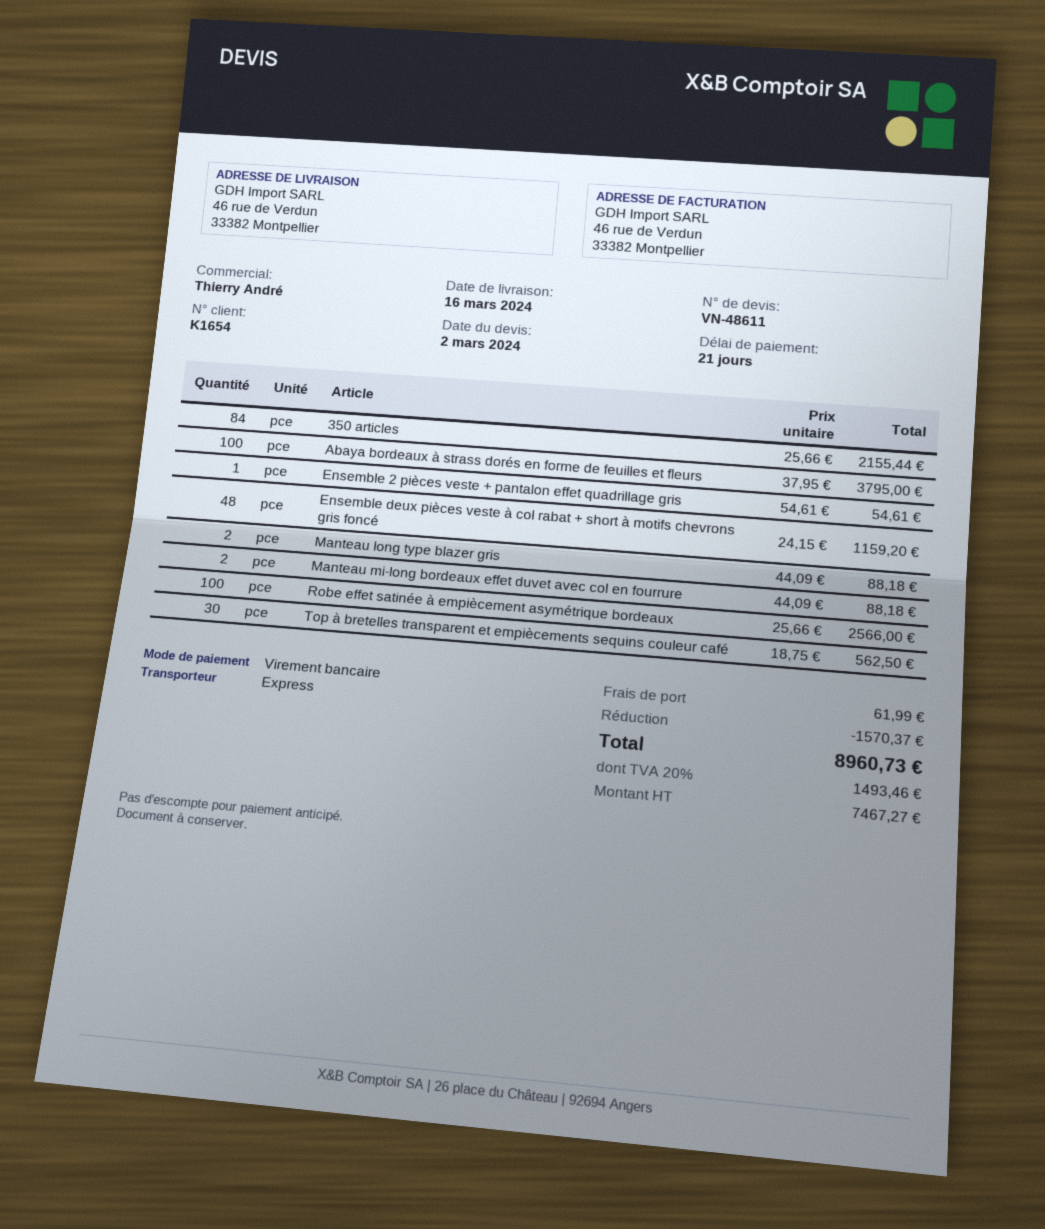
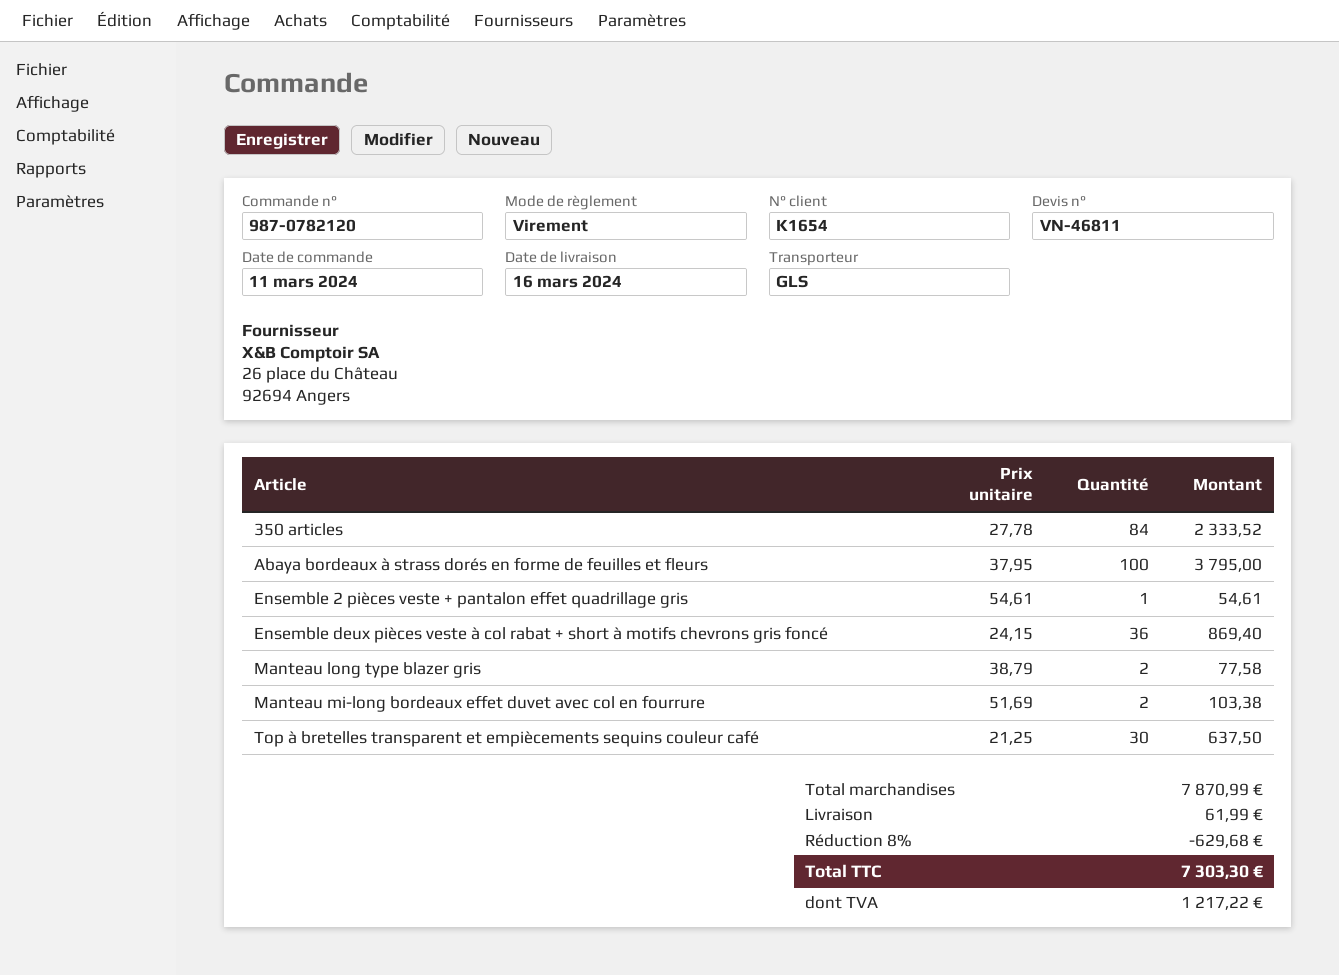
quote number: VN-48611 -> VN-46811
shipping method: express -> GLS
350 articles: 84 x 25.66 = 2155.44 -> 84 x 27.78 = 2333.52
Ensemble deux pièces veste à col rabat + short à motifs chevrons gris foncé: 48 x 24.15 = 1159.20 -> 36 x 24.15 = 869.40
Manteau long type blazer gris: 2 x 44.09 = 88.18 -> 2 x 38.79 = 77.58
Manteau mi-long bordeaux effet duvet avec col en fourrure: 2 x 44.09 = 88.18 -> 2 x 51.69 = 103.38
Robe effet satinée à empiècement asymétrique bordeaux: 100 x 25.66 = 2566.00 -> none
Top à bretelles transparent et empiècements sequins couleur café: 30 x 18.75 = 562.50 -> 30 x 21.25 = 637.50
discount: 1570.37 -> 629.68
tax: 1493.46 -> 1217.22
total: 8960.73 -> 7303.30

